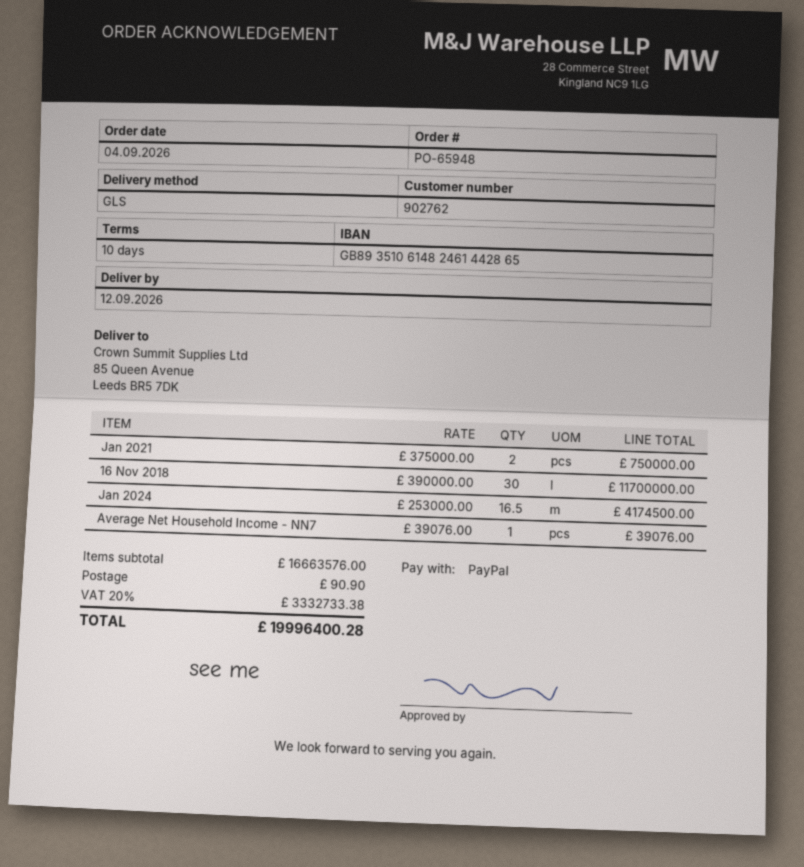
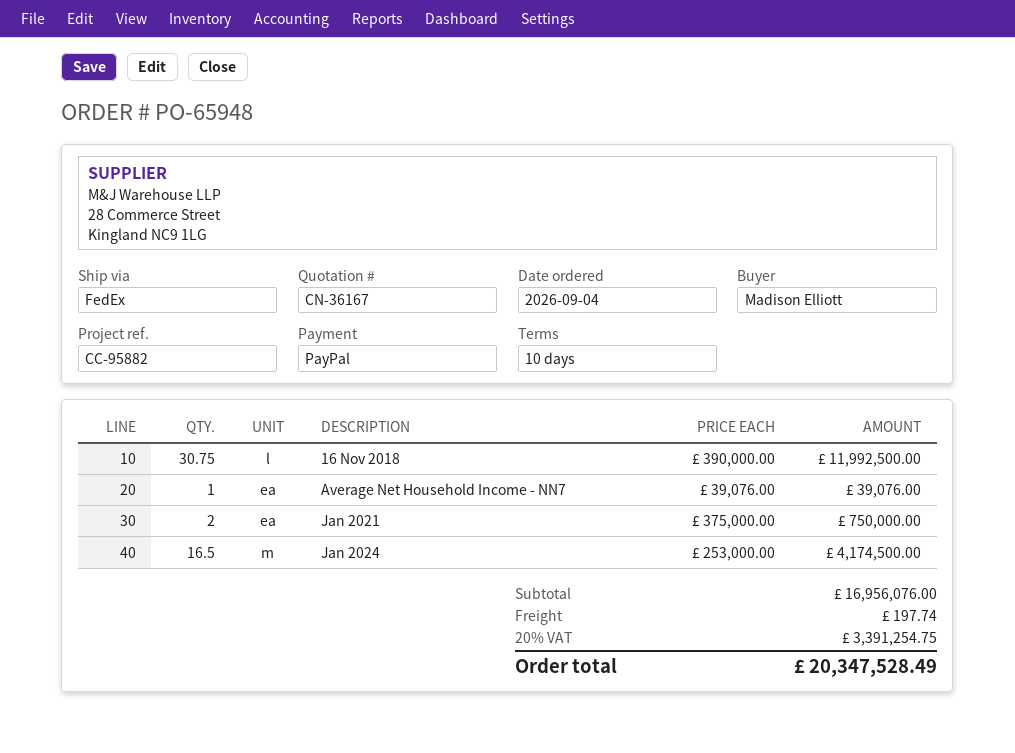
shipping method: GLS -> FedEx
16 Nov 2018: 30 x 390000.00 = 11700000.00 -> 30.75 x 390000.00 = 11992500.00
subtotal: 16663576.00 -> 16956076.00
shipping: 90.90 -> 197.74
tax: 20% = 3332733.38 -> 20% = 3391254.75
total: 19996400.28 -> 20347528.49

